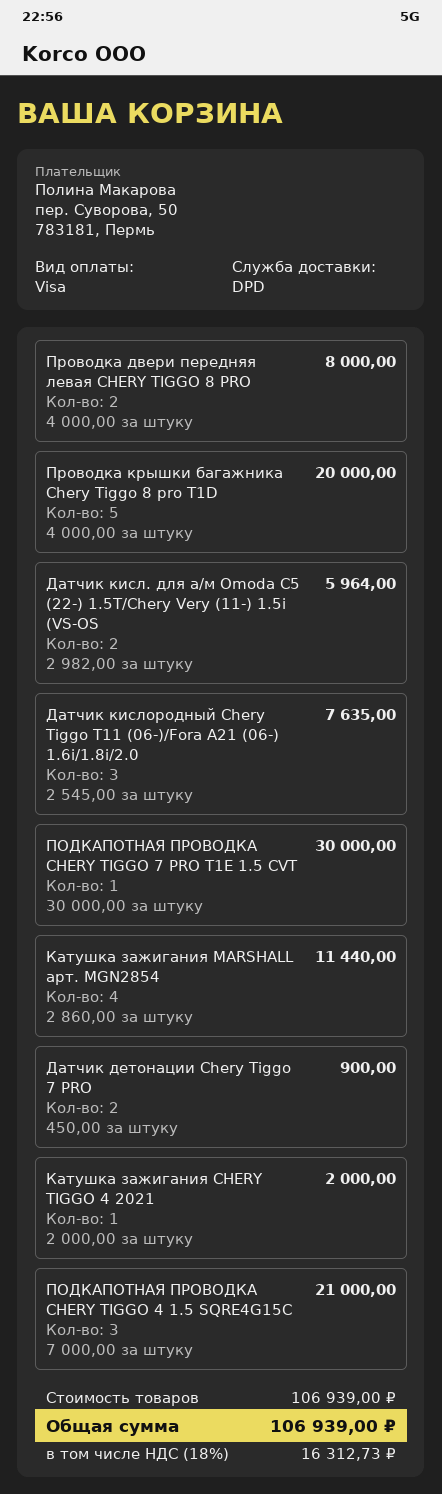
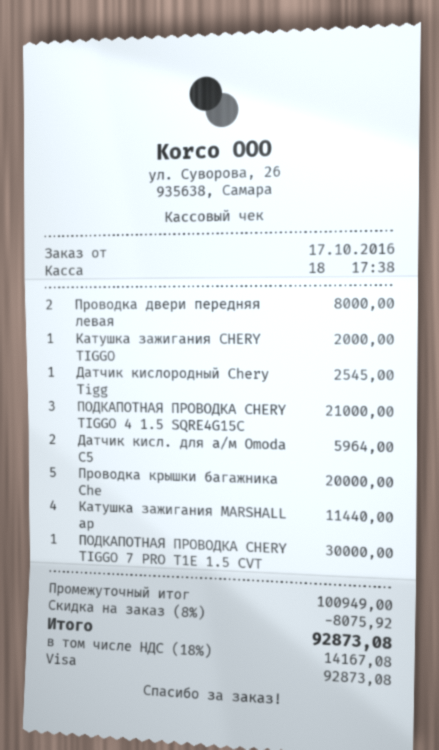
Датчик кислородный Chery Tiggo T11 (06-)/Fora A21 (06-) 1.6i/1.8i/2.0: 3 for 7635.00 -> 1 for 2545.00
Датчик детонации Chery Tiggo 7 PRO: 2 for 900.00 -> none
subtotal: 106939.00 -> 100949.00
discount: none -> 8% = 8075.92
tax: 18% = 16312.73 -> 18% = 14167.08
total: 106939.00 -> 92873.08

